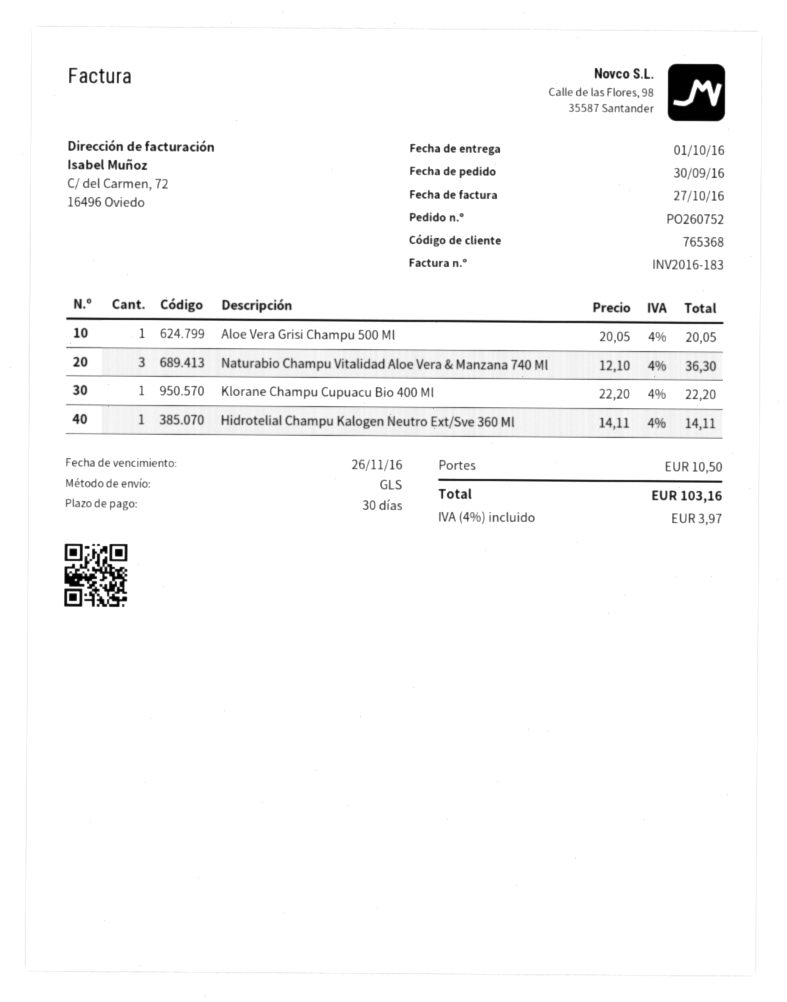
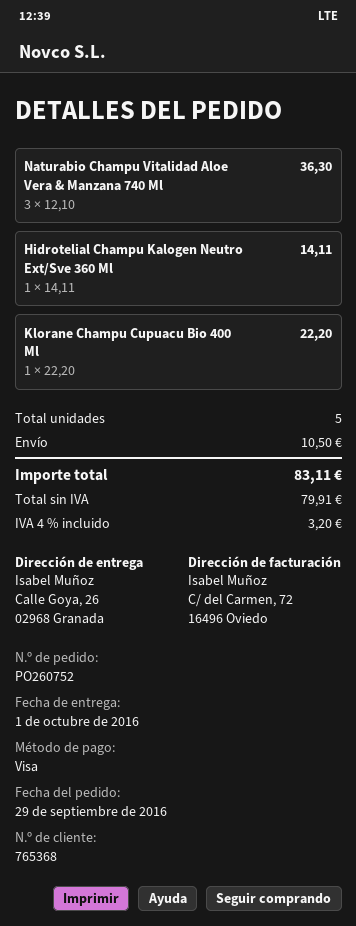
order date: 2016-09-30 -> 2016-09-29
Aloe Vera Grisi Champu 500 Ml: 1 x 20.05 = 20.05 -> none
tax: 4% = 3.97 -> 4% = 3.20
total: 103.16 -> 83.11

